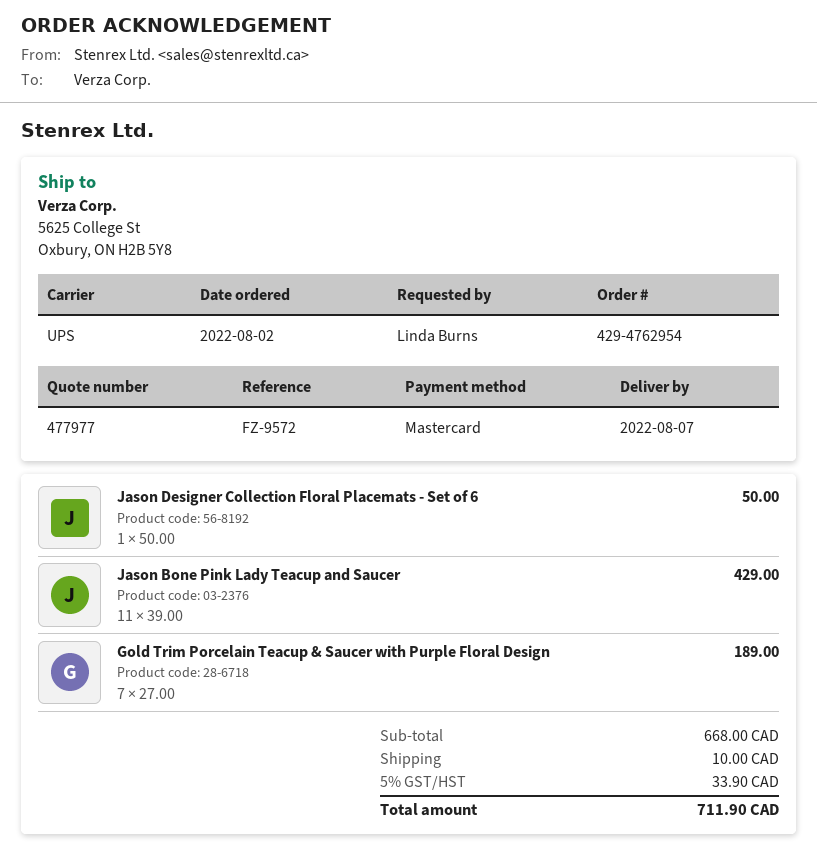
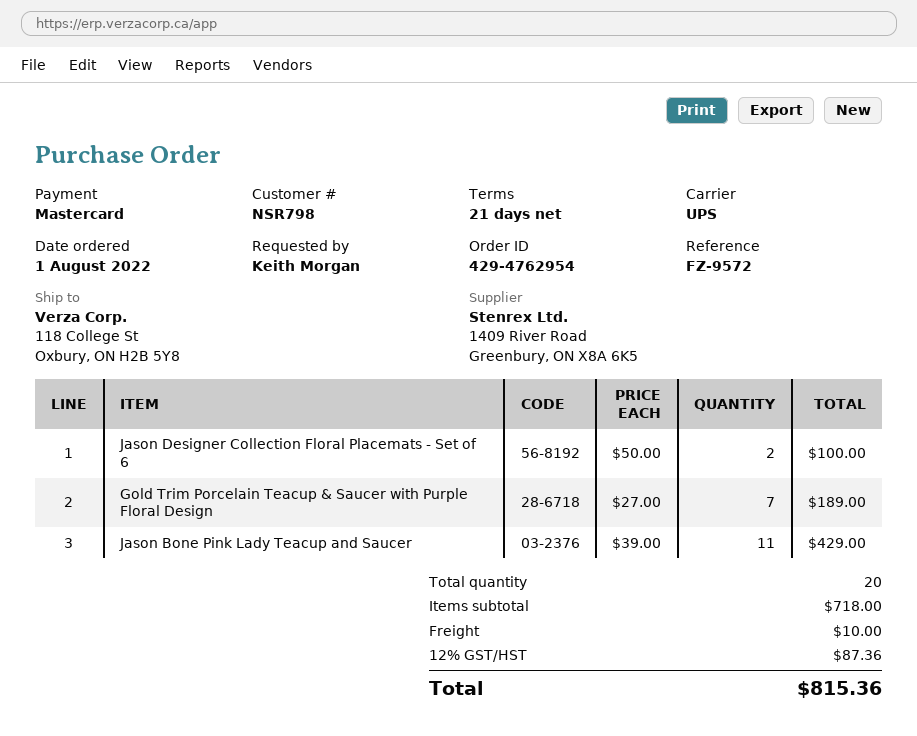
order date: 2022-08-02 -> 2022-08-01
ordered by: Linda Burns -> Keith Morgan
ship to: 5625 College St, Oxbury, ON H2B 5Y8 -> 118 College St, Oxbury, ON H2B 5Y8
Jason Designer Collection Floral Placemats - Set of 6: 1 x 50.00 = 50.00 -> 2 x 50.00 = 100.00
subtotal: 668.00 -> 718.00
tax: 5% = 33.90 -> 12% = 87.36
total: 711.90 -> 815.36

